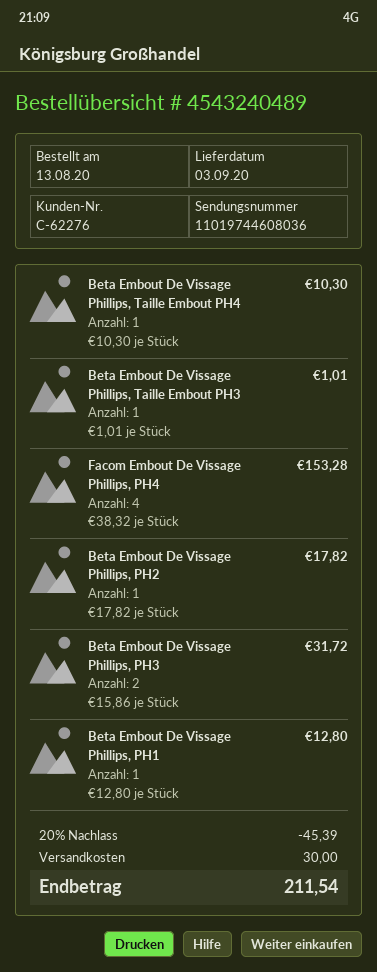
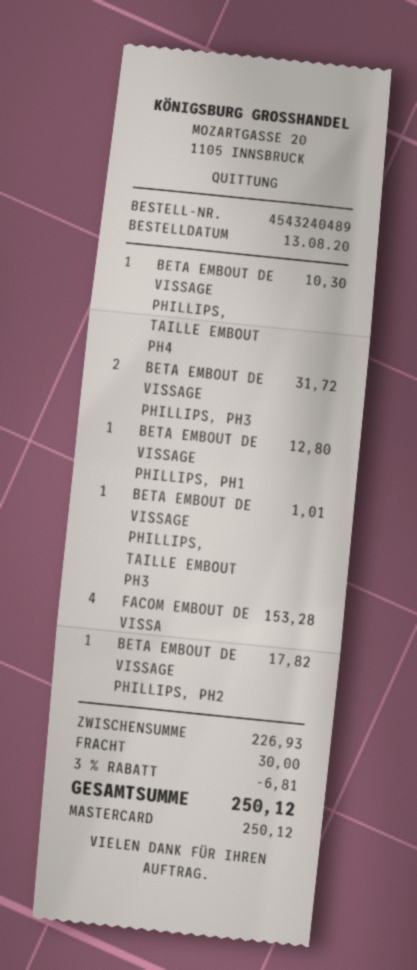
discount: 20% = 45.39 -> 3% = 6.81
total: 211.54 -> 250.12

